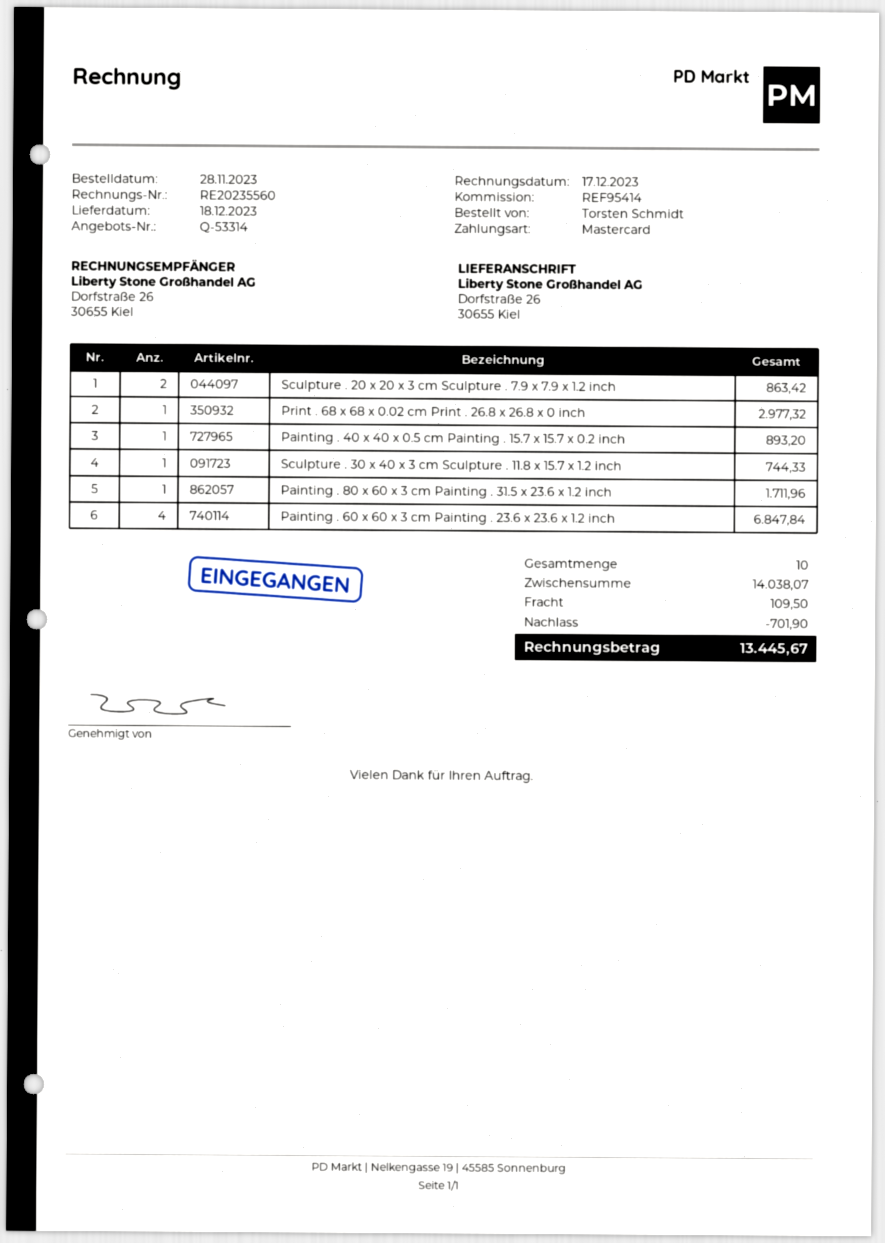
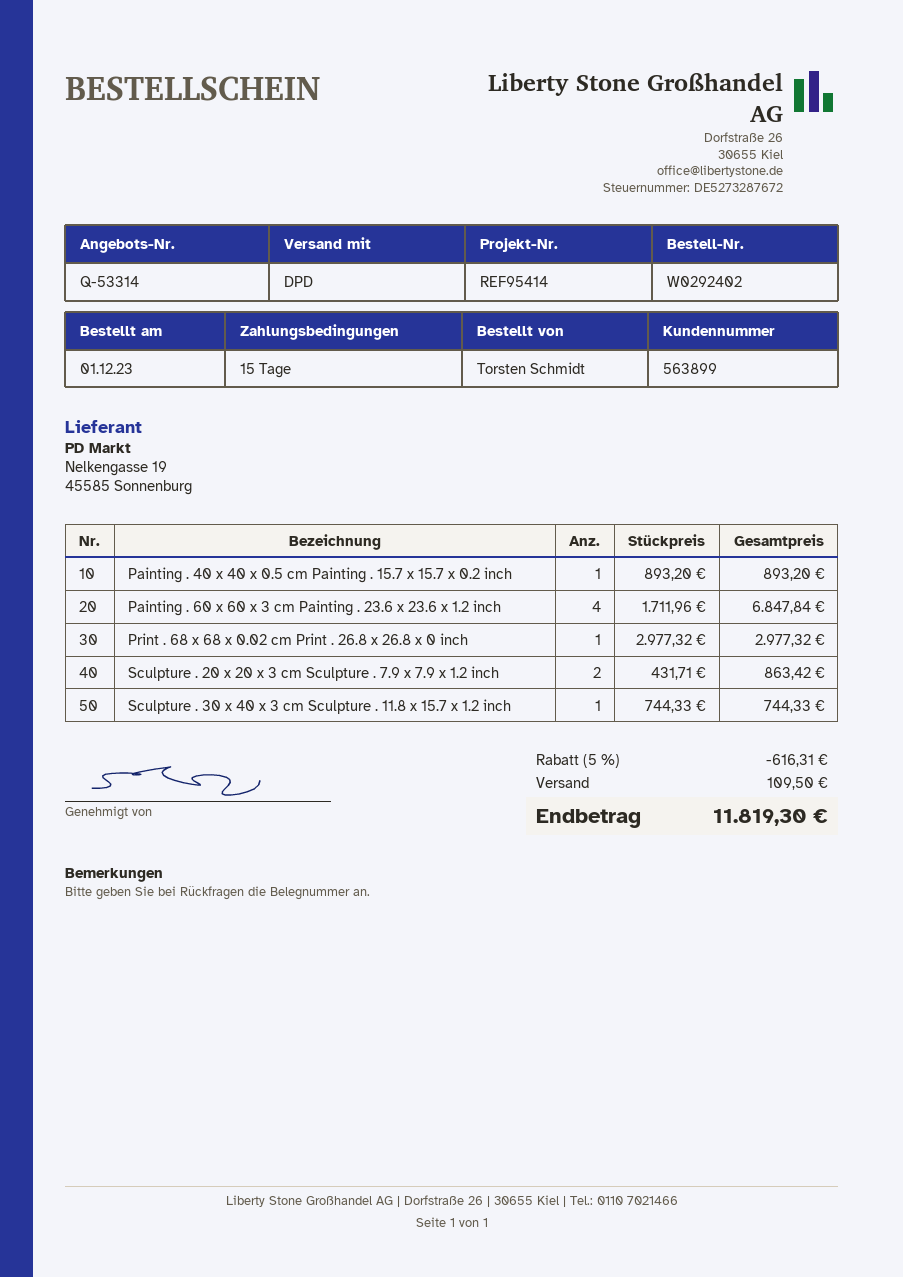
order date: 2023-11-28 -> 2023-12-01
Painting . 80 x 60 x 3 cm Painting . 31.5 x 23.6 x 1.2 inch: 1 for 1711.96 -> none
discount: 701.90 -> 616.31
total: 13445.67 -> 11819.30

